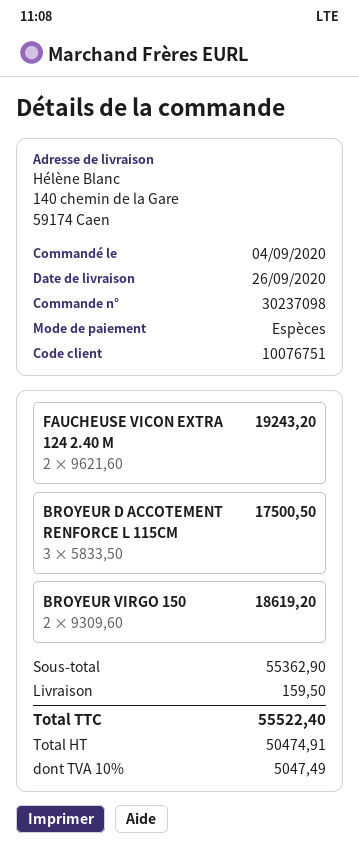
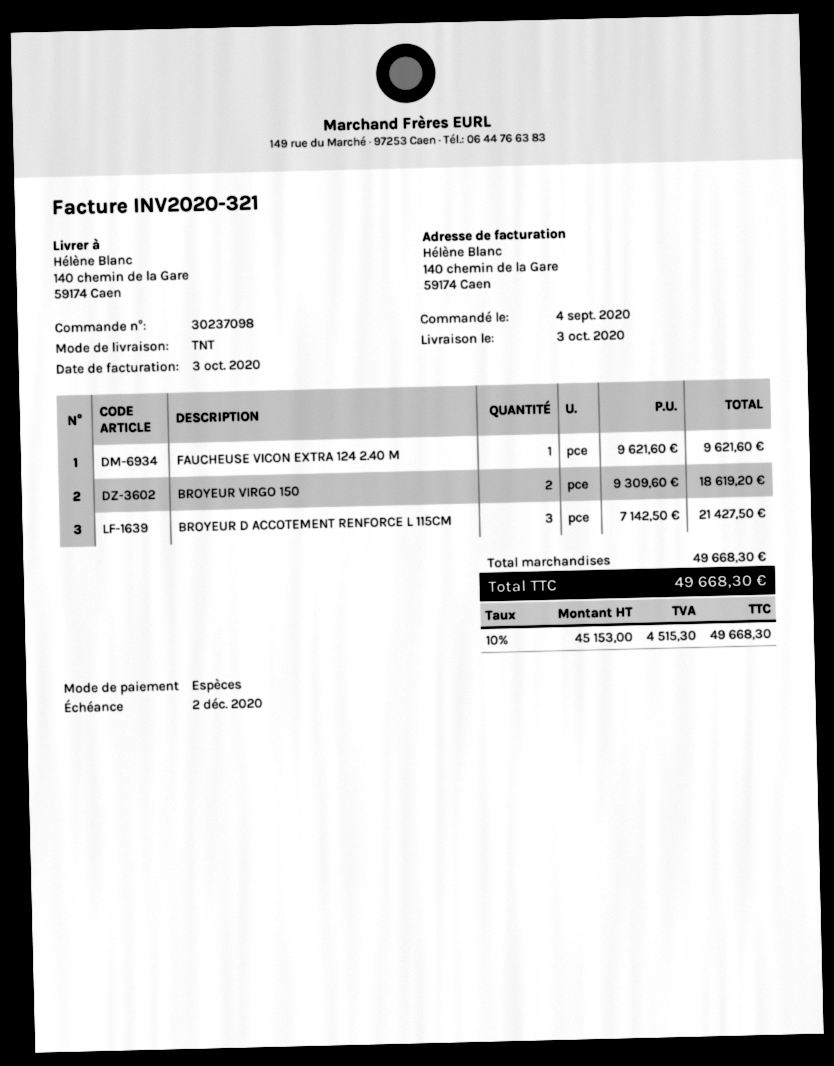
delivery date: 2020-09-26 -> 2020-10-03
FAUCHEUSE VICON EXTRA 124 2.40 M: 2 x 9621.60 = 19243.20 -> 1 x 9621.60 = 9621.60
BROYEUR D ACCOTEMENT RENFORCE L 115CM: 3 x 5833.50 = 17500.50 -> 3 x 7142.50 = 21427.50
subtotal: 55362.90 -> 49668.30
shipping: 159.50 -> none
net: 50474.91 -> 45153.00
tax: 10% = 5047.49 -> 10% = 4515.30
total: 55522.40 -> 49668.30

